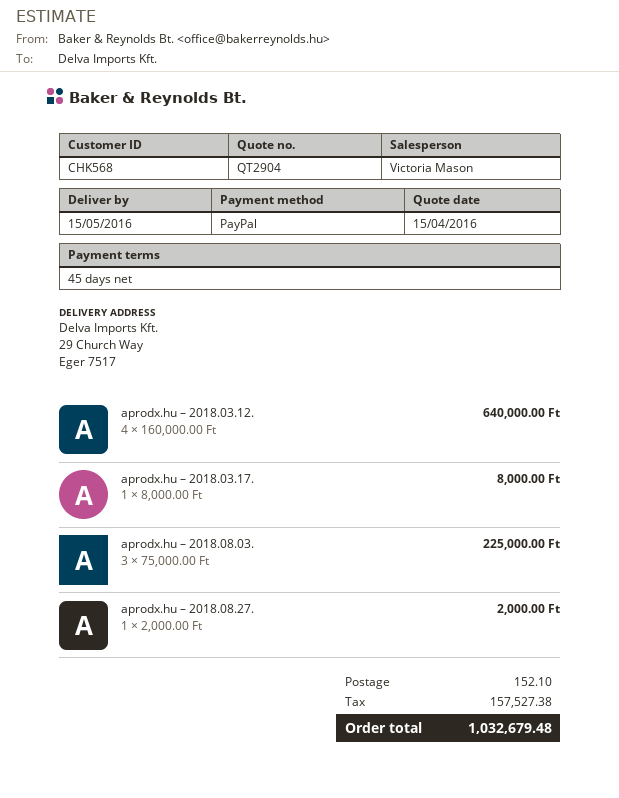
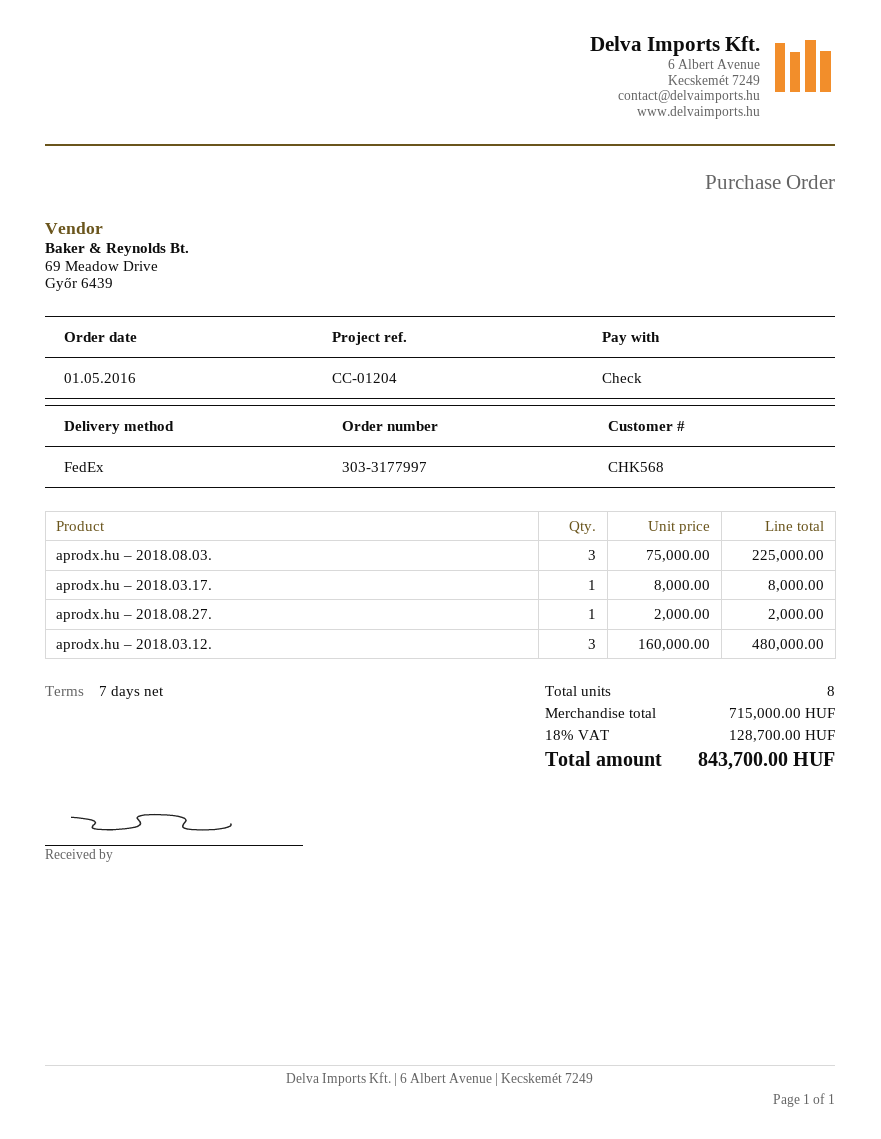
payment terms: 45 days -> 7 days
payment method: PayPal -> cheque
aprodx.hu – 2018.03.12.: 4 x 160000.00 = 640000.00 -> 3 x 160000.00 = 480000.00
shipping: 152.10 -> none
tax: 157527.38 -> 128700.00
total: 1032679.48 -> 843700.00

